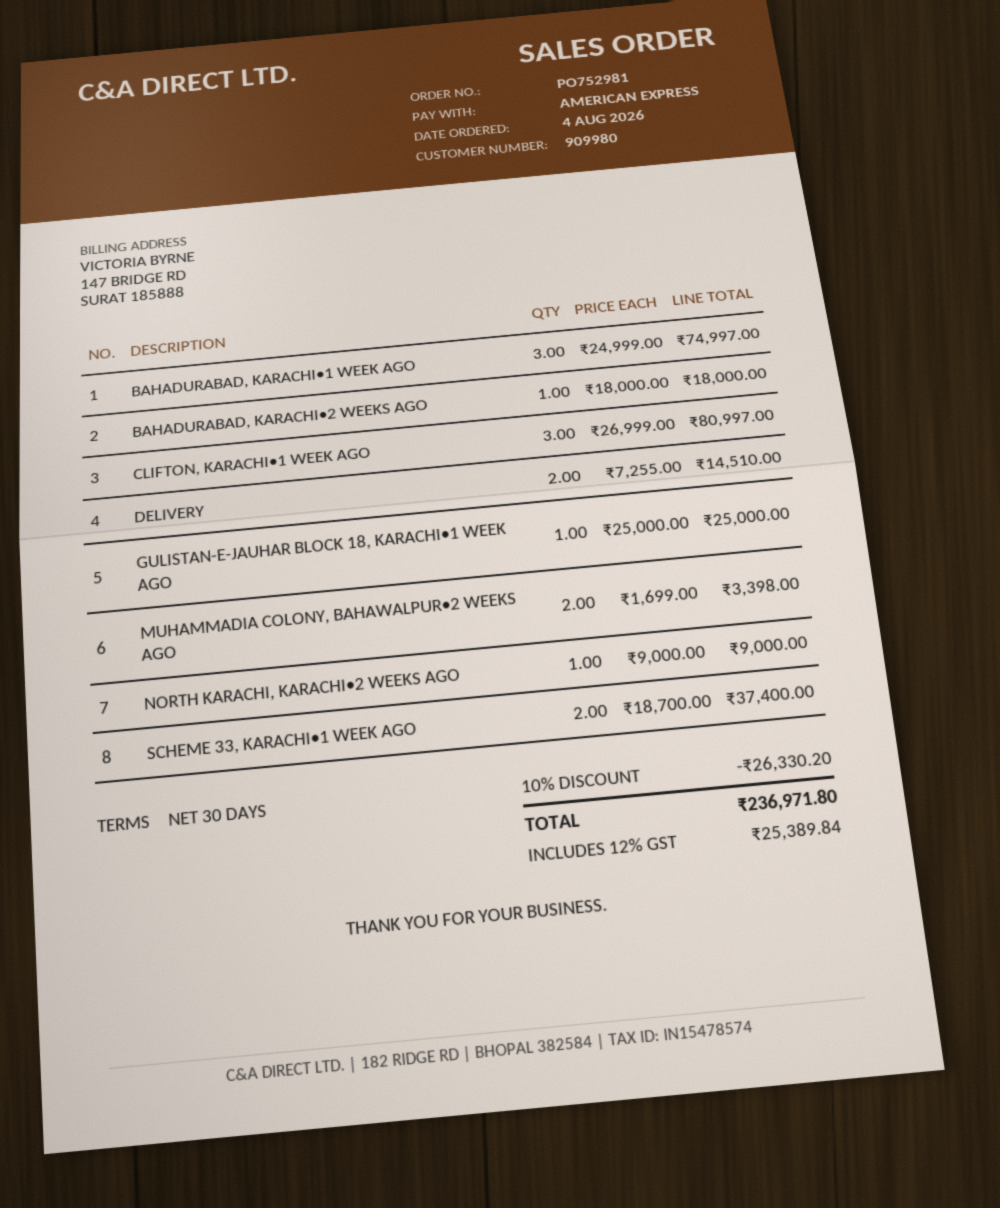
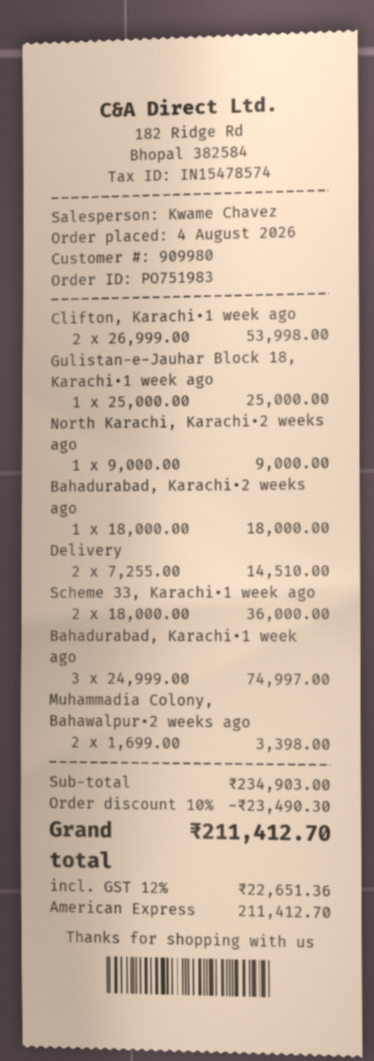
order number: PO752981 -> PO751983
CLIFTON, KARACHI•1 WEEK AGO: 3 x 26999.00 = 80997.00 -> 2 x 26999.00 = 53998.00
SCHEME 33, KARACHI•1 WEEK AGO: 2 x 18700.00 = 37400.00 -> 2 x 18000.00 = 36000.00
discount: 10% = 26330.20 -> 10% = 23490.30
tax: 12% = 25389.84 -> 12% = 22651.36
total: 236971.80 -> 211412.70

